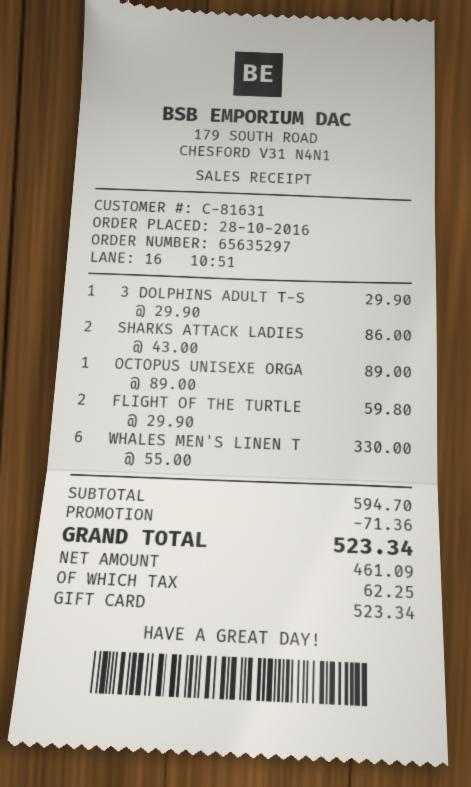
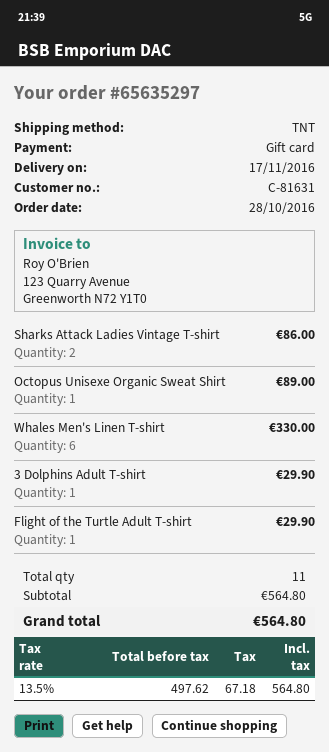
FLIGHT OF THE TURTLE: 2 for 59.80 -> 1 for 29.90
subtotal: 594.70 -> 564.80
discount: 71.36 -> none
net: 461.09 -> 497.62
tax: 62.25 -> 67.18
total: 523.34 -> 564.80

